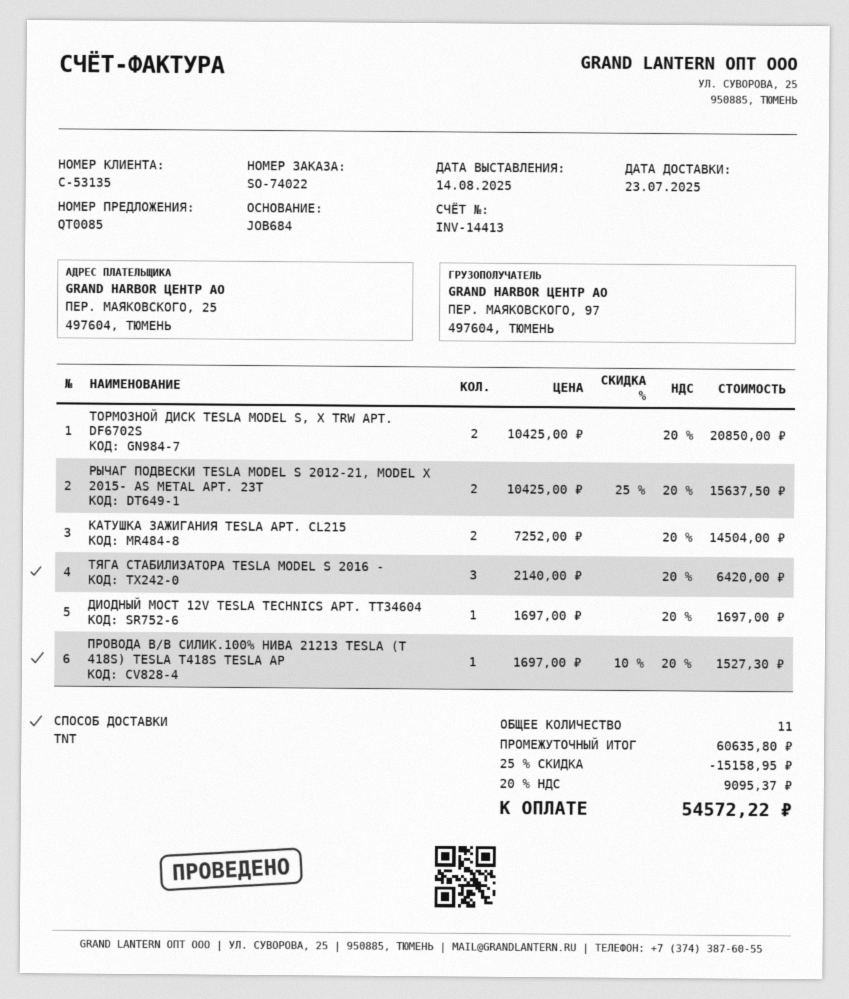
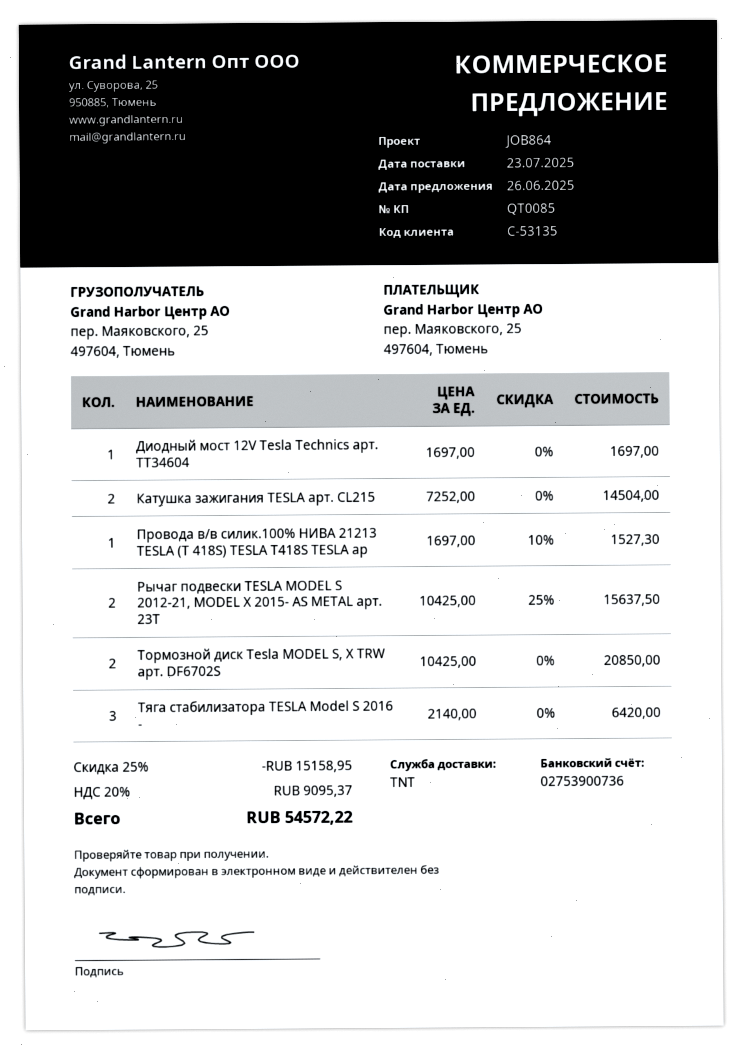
reference: JOB684 -> JOB864
ship to: ПЕР. МАЯКОВСКОГО, 97, 497604, ТЮМЕНЬ -> пер. Маяковского, 25, 497604, Тюмень

